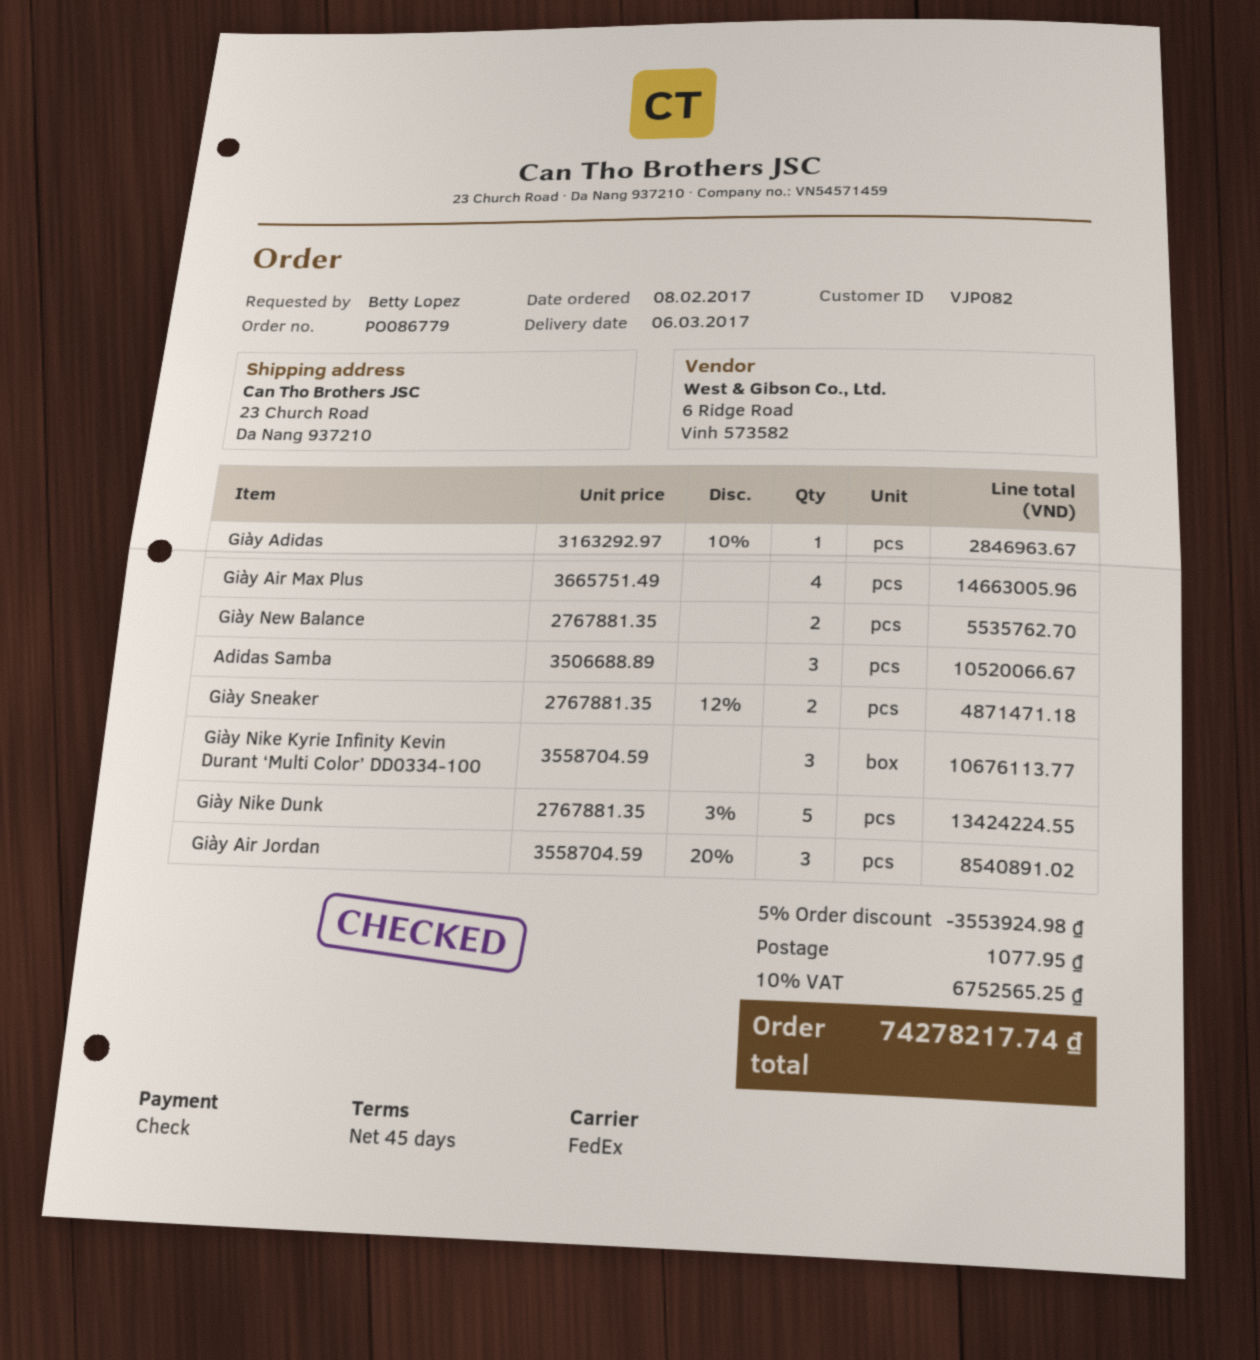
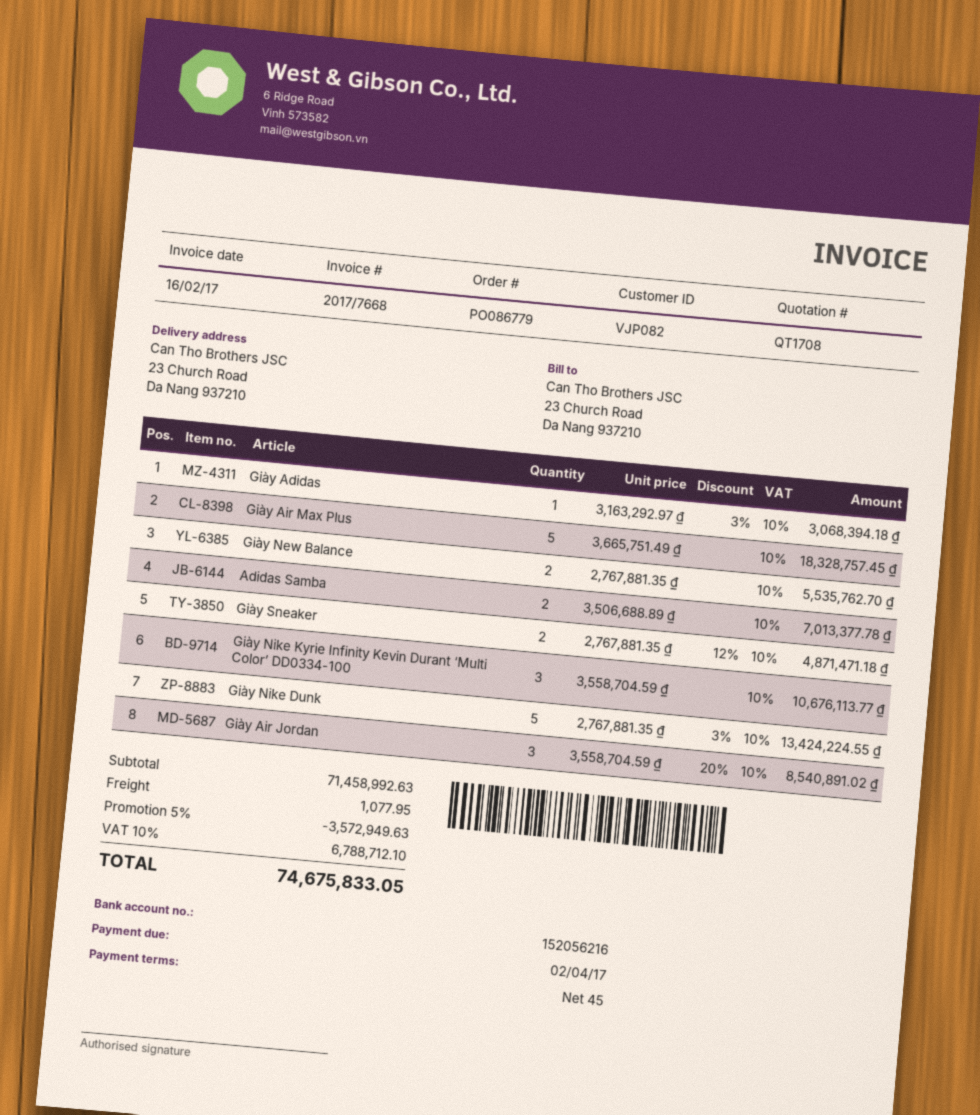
Giày Adidas: 1 x 3163292.97 - 10% = 2846963.67 -> 1 x 3163292.97 - 3% = 3068394.18
Giày Air Max Plus: 4 x 3665751.49 = 14663005.96 -> 5 x 3665751.49 = 18328757.45
Adidas Samba: 3 x 3506688.89 = 10520066.67 -> 2 x 3506688.89 = 7013377.78
discount: 5% = 3553924.98 -> 5% = 3572949.63
tax: 10% = 6752565.25 -> 10% = 6788712.10
total: 74278217.74 -> 74675833.05

